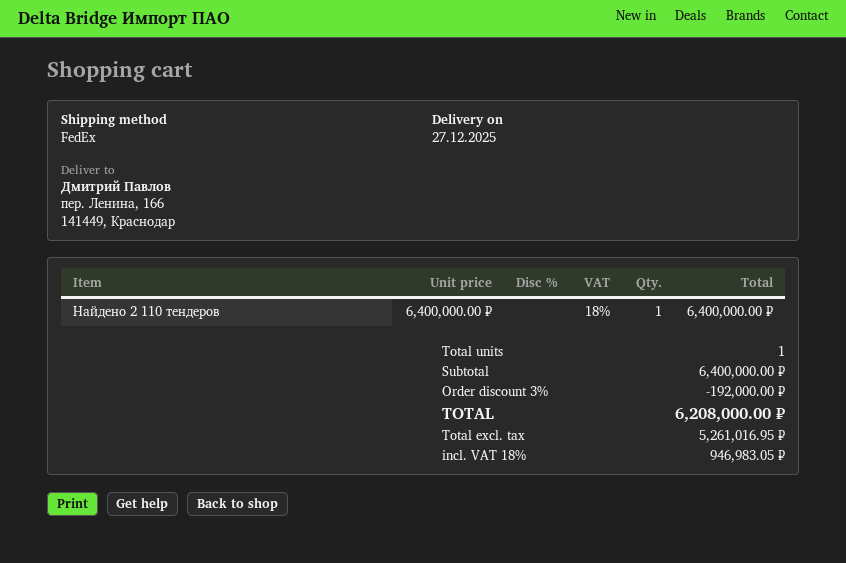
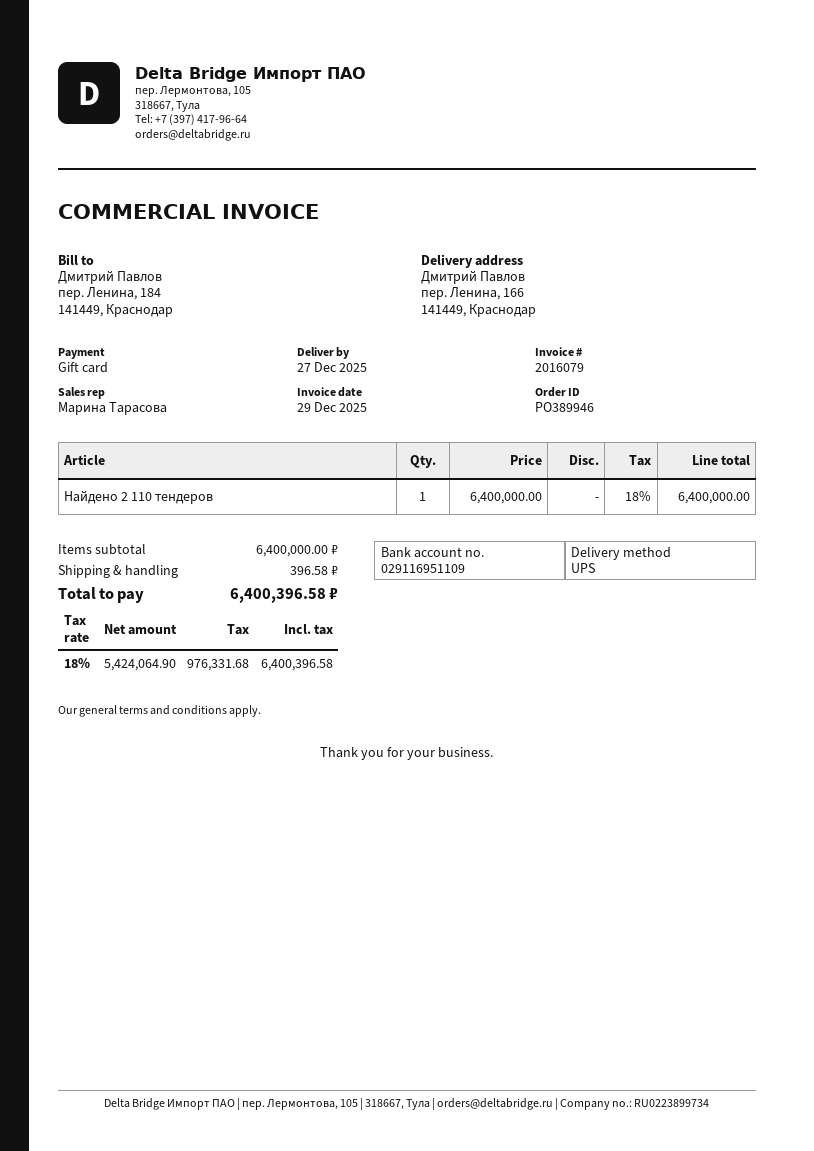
shipping method: FedEx -> UPS
discount: 3% = 192000.00 -> none
shipping: none -> 396.58
net: 5261016.95 -> 5424064.90
tax: 18% = 946983.05 -> 18% = 976331.68
total: 6208000.00 -> 6400396.58

